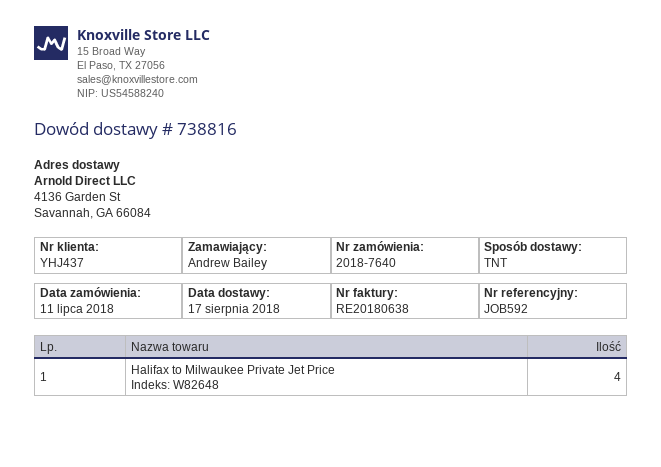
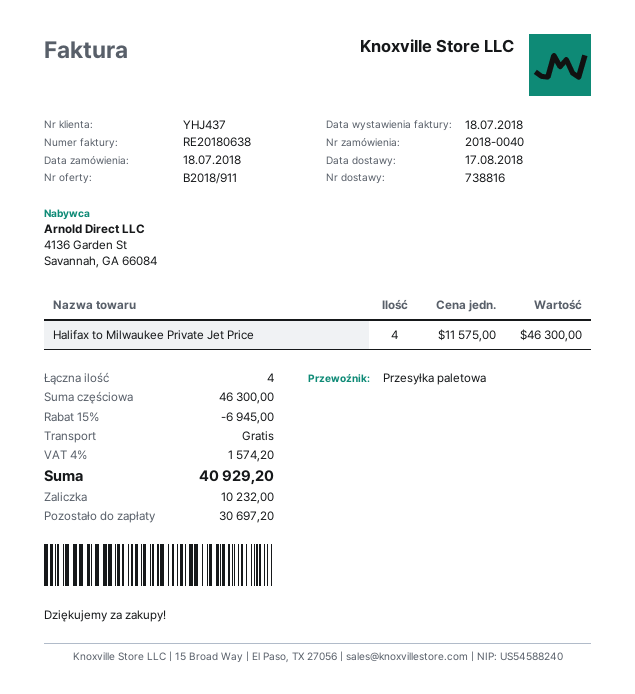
order number: 2018-7640 -> 2018-0040
order date: 2018-07-11 -> 2018-07-18
shipping method: TNT -> pallet freight

